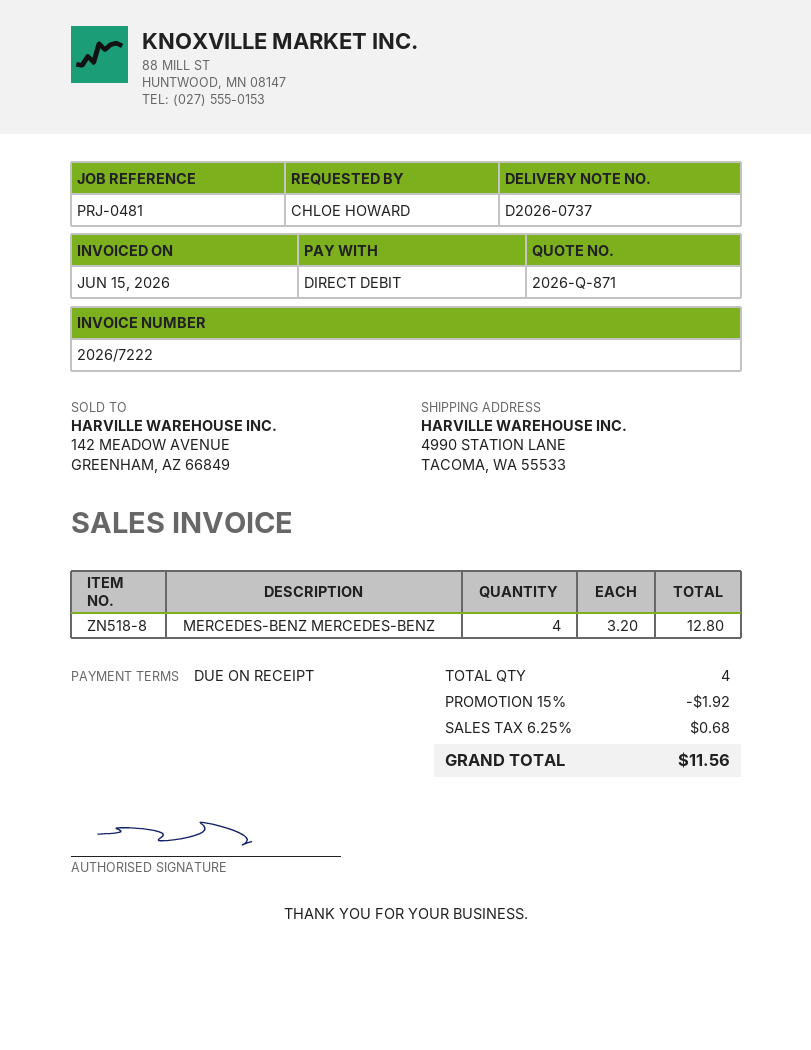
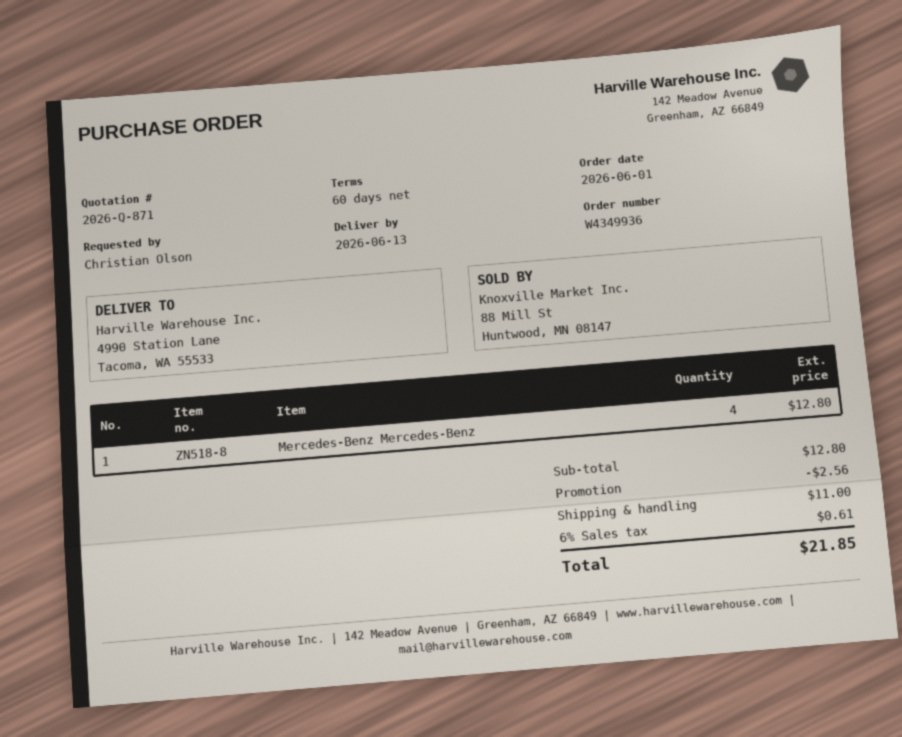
payment terms: on receipt -> 60 days
ordered by: CHLOE HOWARD -> Christian Olson
discount: 1.92 -> 2.56
shipping: none -> 11.00
tax: 6.25% = 0.68 -> 6% = 0.61
total: 11.56 -> 21.85

